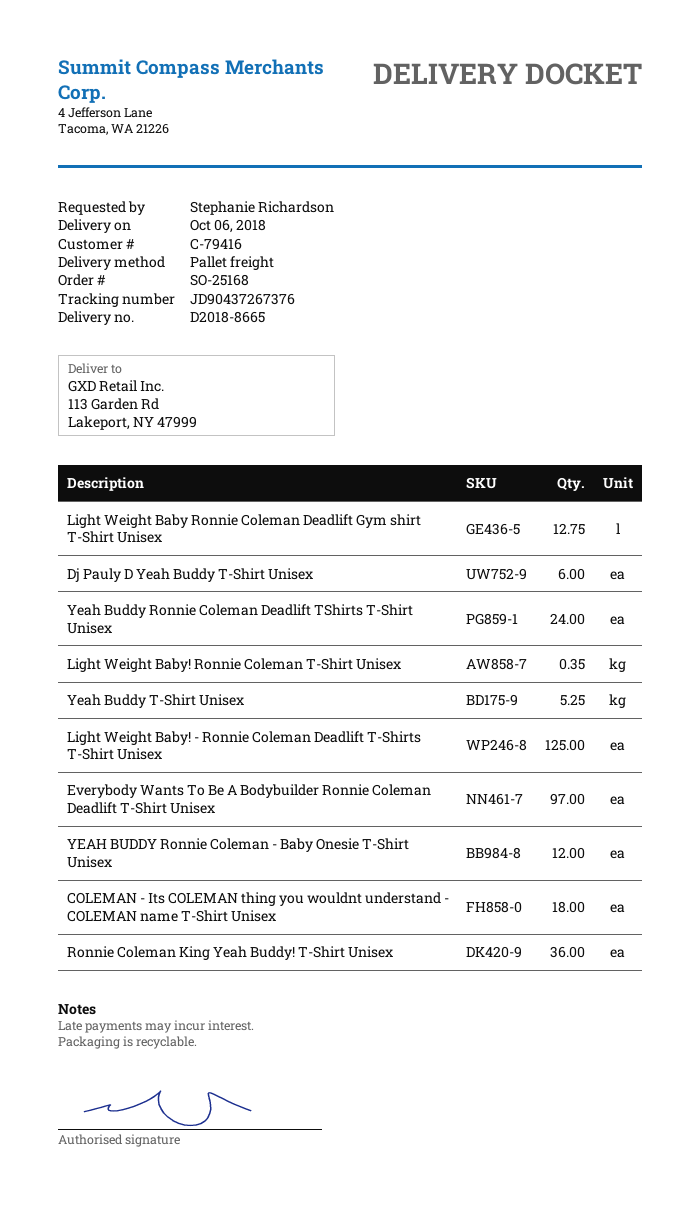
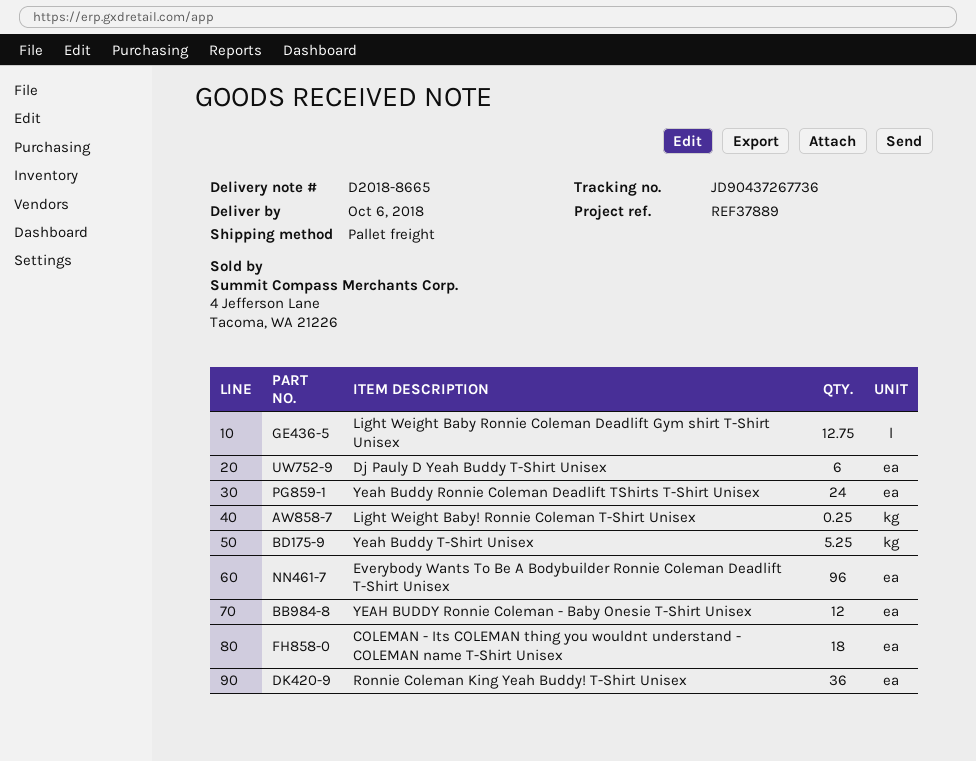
tracking number: JD90437267376 -> JD90437267736
Light Weight Baby! Ronnie Coleman T-Shirt Unisex: 0.35 -> 0.25
Light Weight Baby! - Ronnie Coleman Deadlift T-Shirts T-Shirt Unisex: 125 -> none
Everybody Wants To Be A Bodybuilder Ronnie Coleman Deadlift T-Shirt Unisex: 97 -> 96

